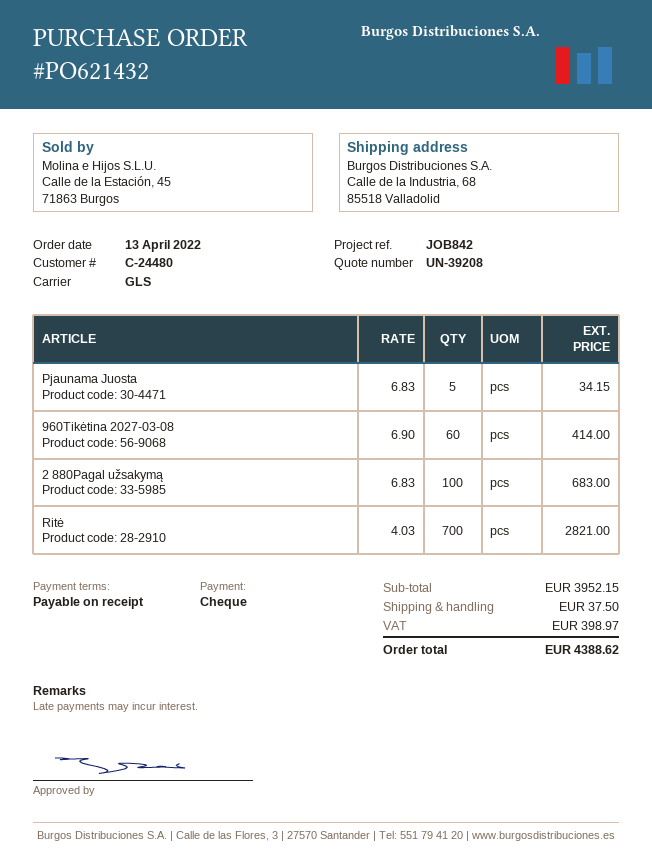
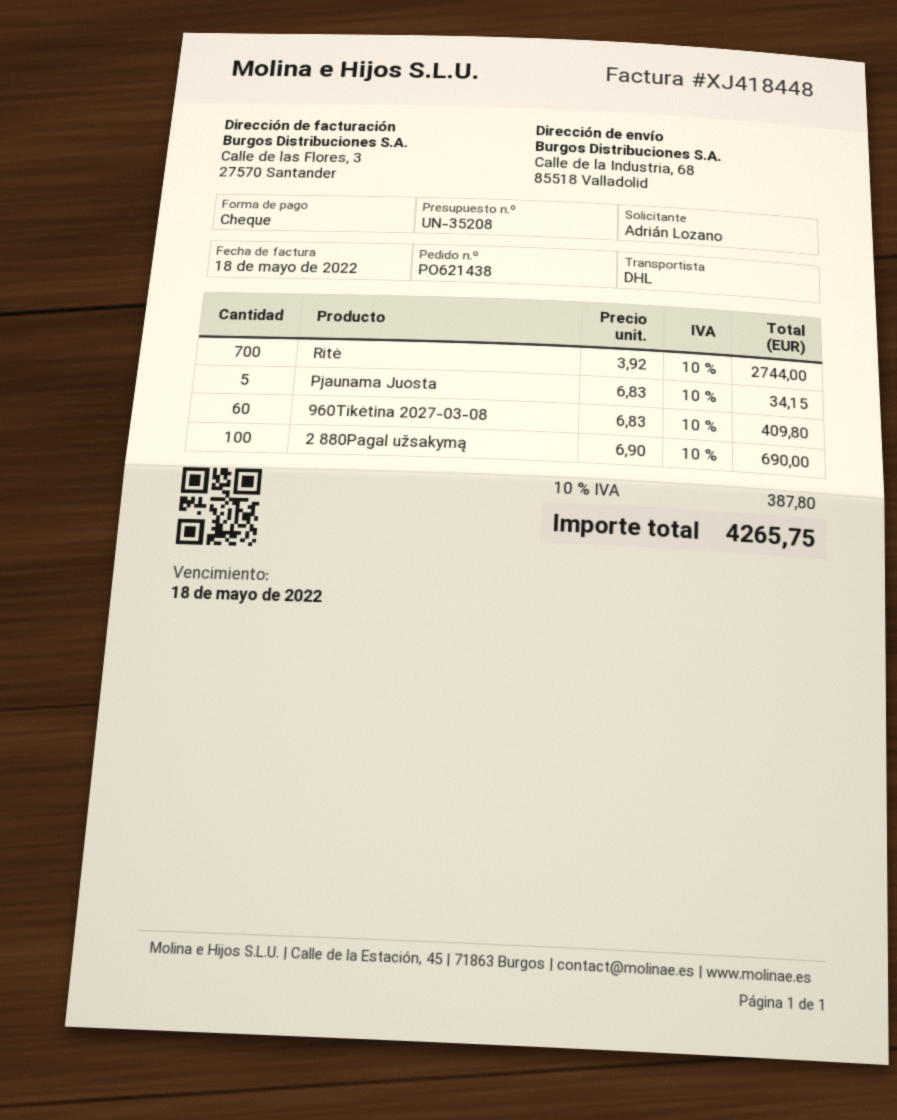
quote number: UN-39208 -> UN-35208
order number: PO621432 -> PO621438
shipping method: GLS -> DHL
960Tikėtina 2027-03-08: 60 x 6.90 = 414.00 -> 60 x 6.83 = 409.80
2 880Pagal užsakymą: 100 x 6.83 = 683.00 -> 100 x 6.90 = 690.00
Ritė: 700 x 4.03 = 2821.00 -> 700 x 3.92 = 2744.00
shipping: 37.50 -> none
tax: 398.97 -> 387.80
total: 4388.62 -> 4265.75

